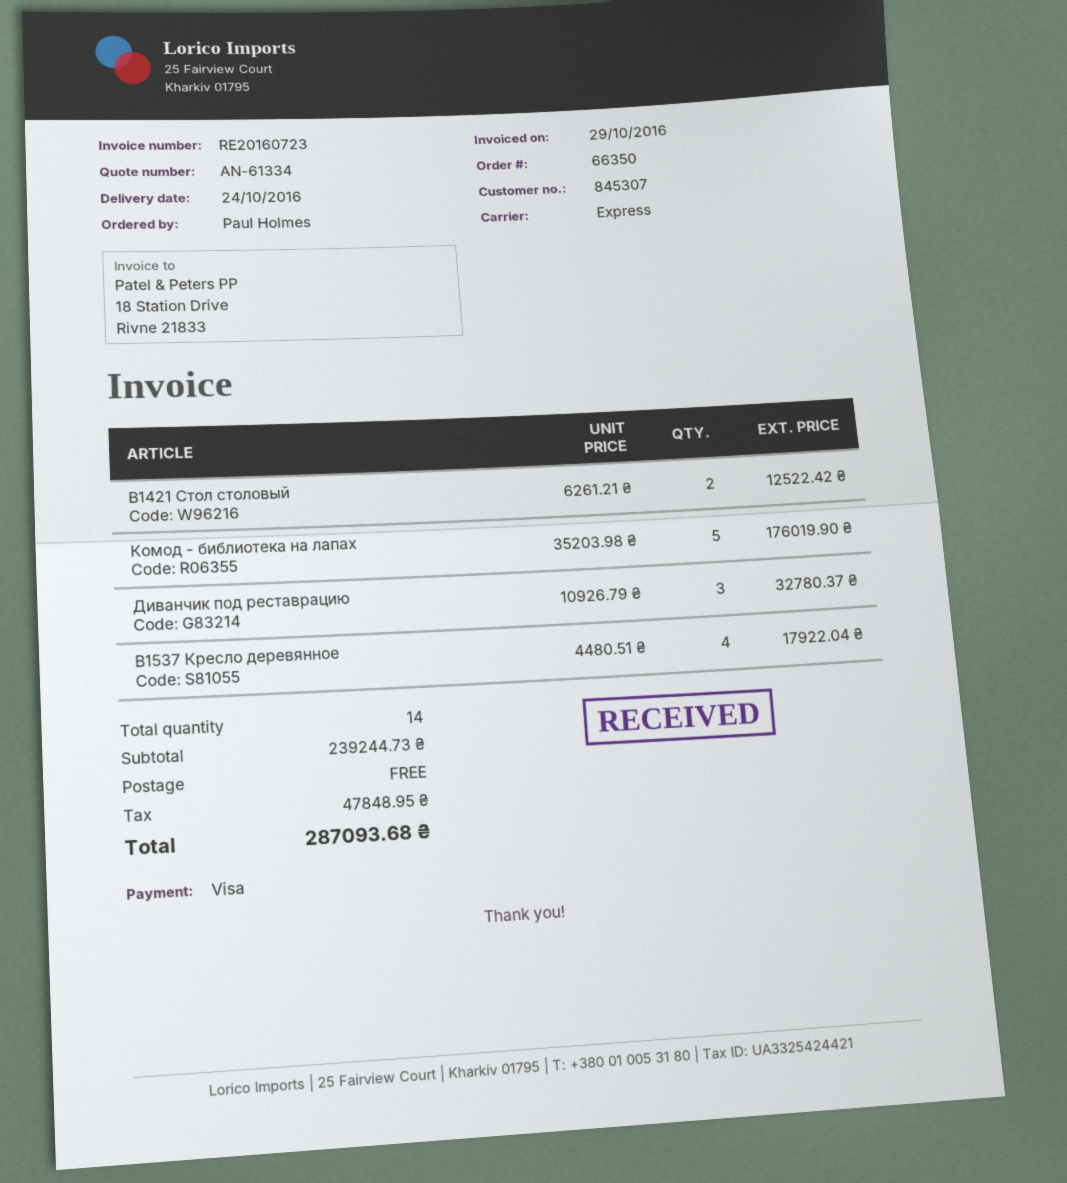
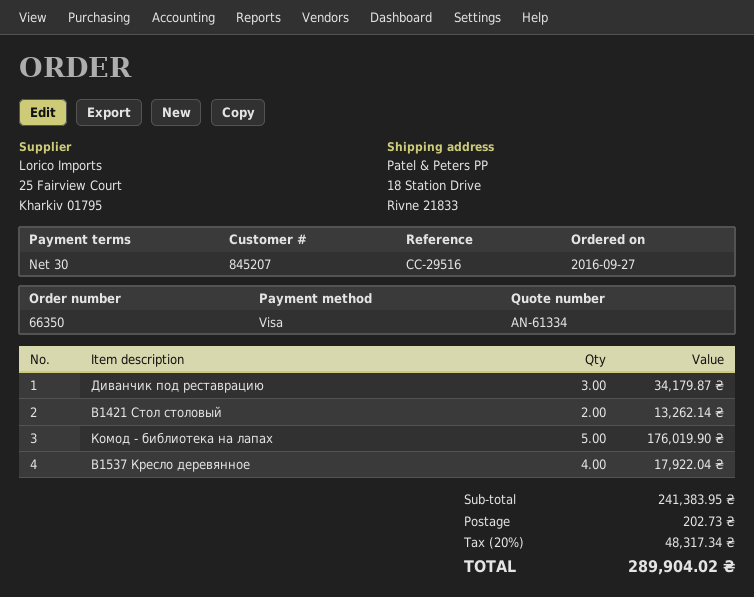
customer number: 845307 -> 845207
В1421 Стол столовый: 2 for 12522.42 -> 2 for 13262.14
Диванчик под реставрацию: 3 for 32780.37 -> 3 for 34179.87
subtotal: 239244.73 -> 241383.95
shipping: 0.00 -> 202.73
tax: 47848.95 -> 48317.34
total: 287093.68 -> 289904.02

